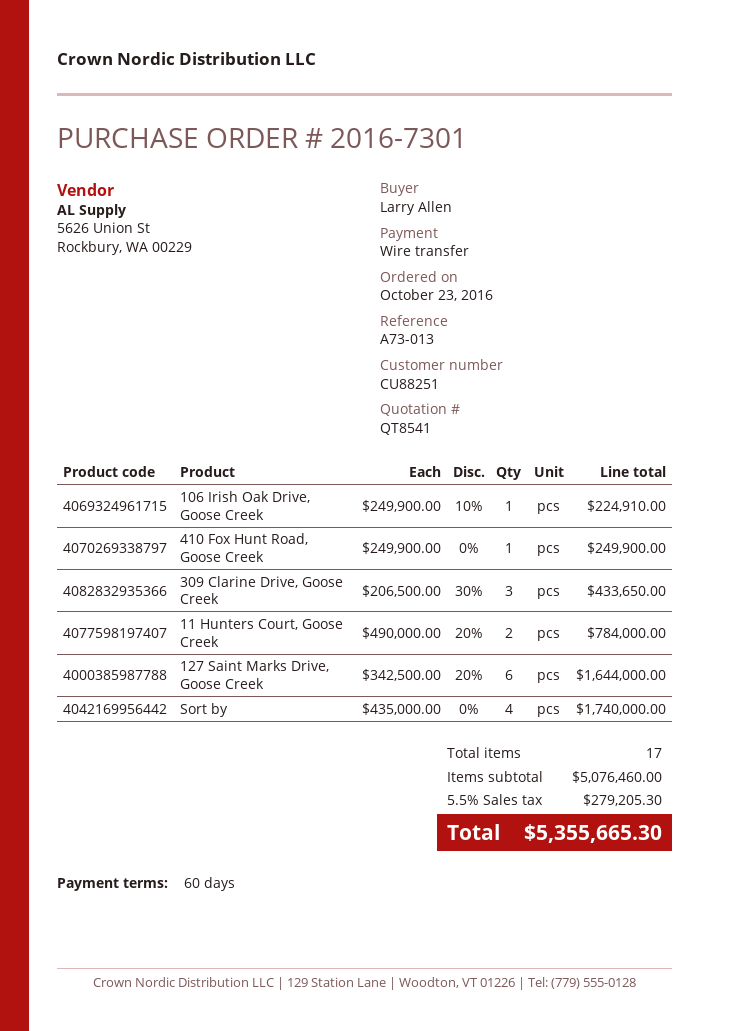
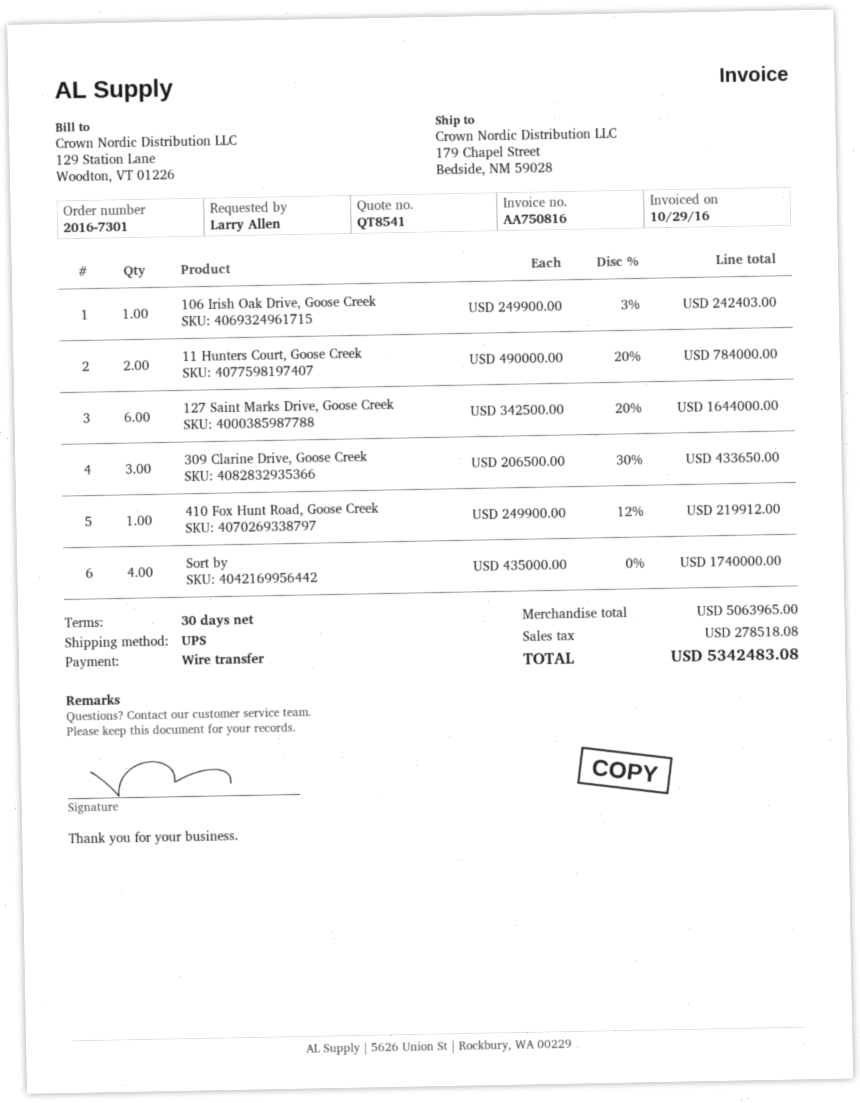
payment terms: 60 days -> 30 days
106 Irish Oak Drive, Goose Creek: 1 x 249900.00 - 10% = 224910.00 -> 1 x 249900.00 - 3% = 242403.00
410 Fox Hunt Road, Goose Creek: 1 x 249900.00 = 249900.00 -> 1 x 249900.00 - 12% = 219912.00
subtotal: 5076460.00 -> 5063965.00
tax: 279205.30 -> 278518.08
total: 5355665.30 -> 5342483.08

